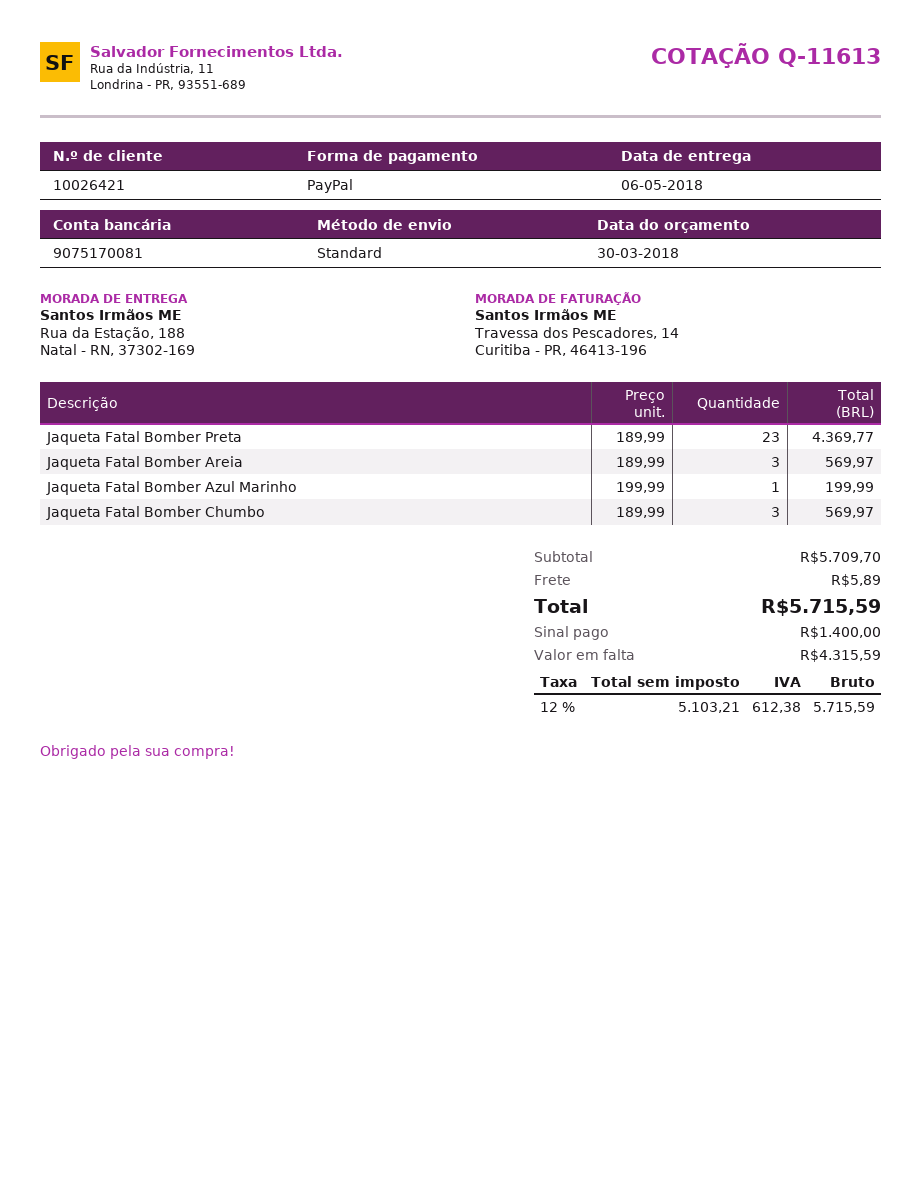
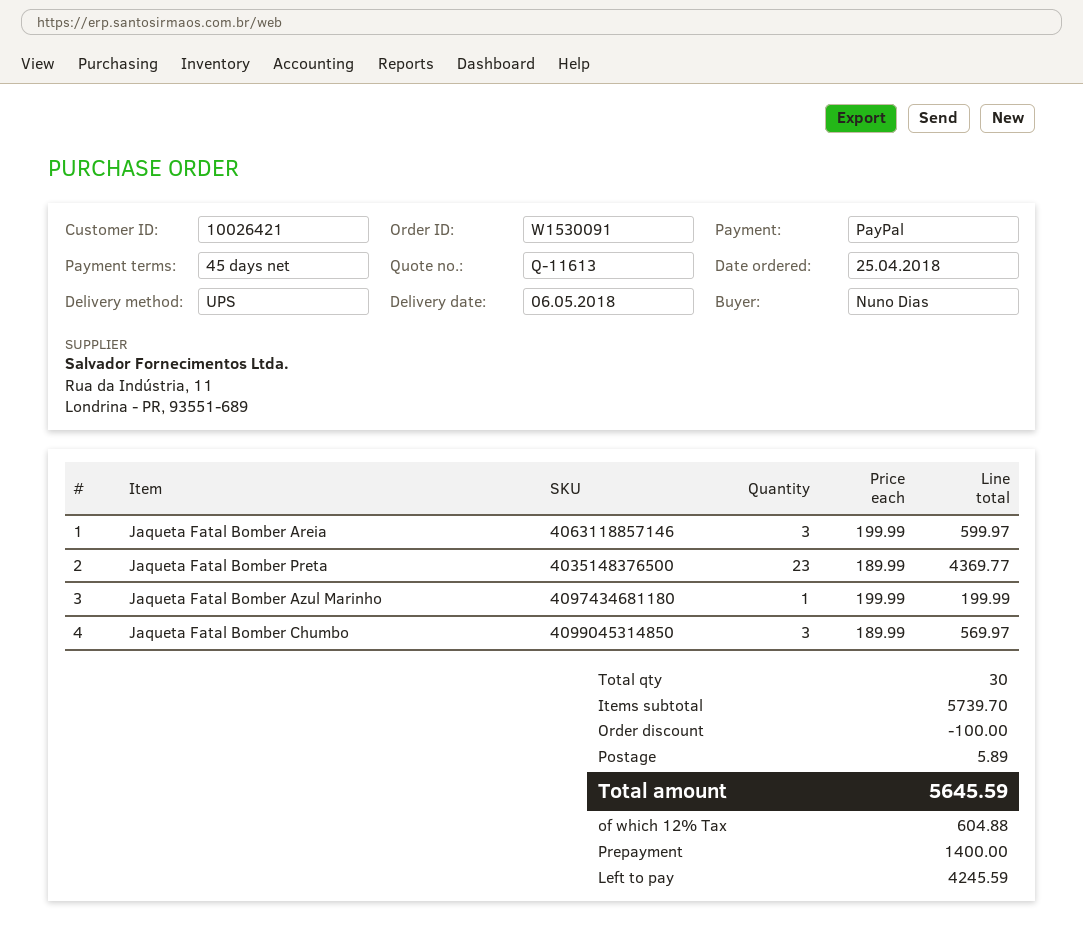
shipping method: standard -> UPS
Jaqueta Fatal Bomber Areia: 3 x 189.99 = 569.97 -> 3 x 199.99 = 599.97
subtotal: 5709.70 -> 5739.70
discount: none -> 100.00
tax: 12% = 612.38 -> 12% = 604.88
total: 5715.59 -> 5645.59
balance: 4315.59 -> 4245.59

